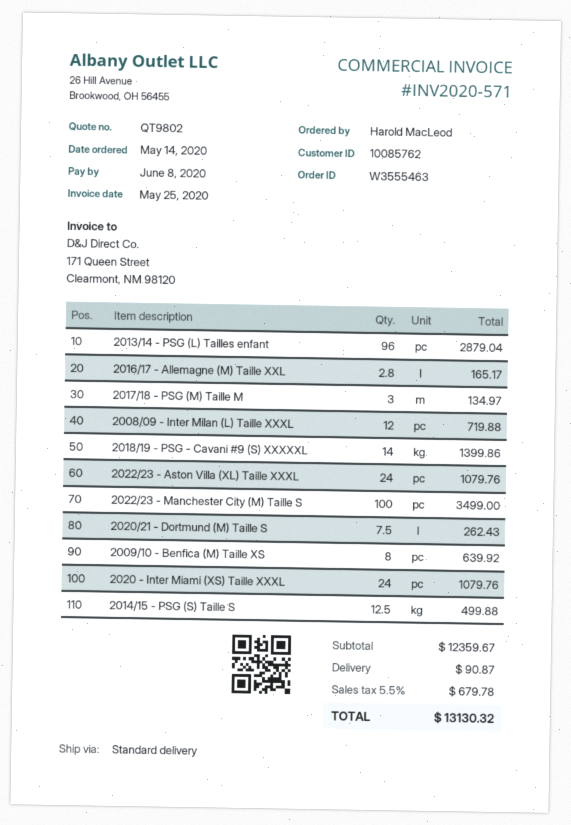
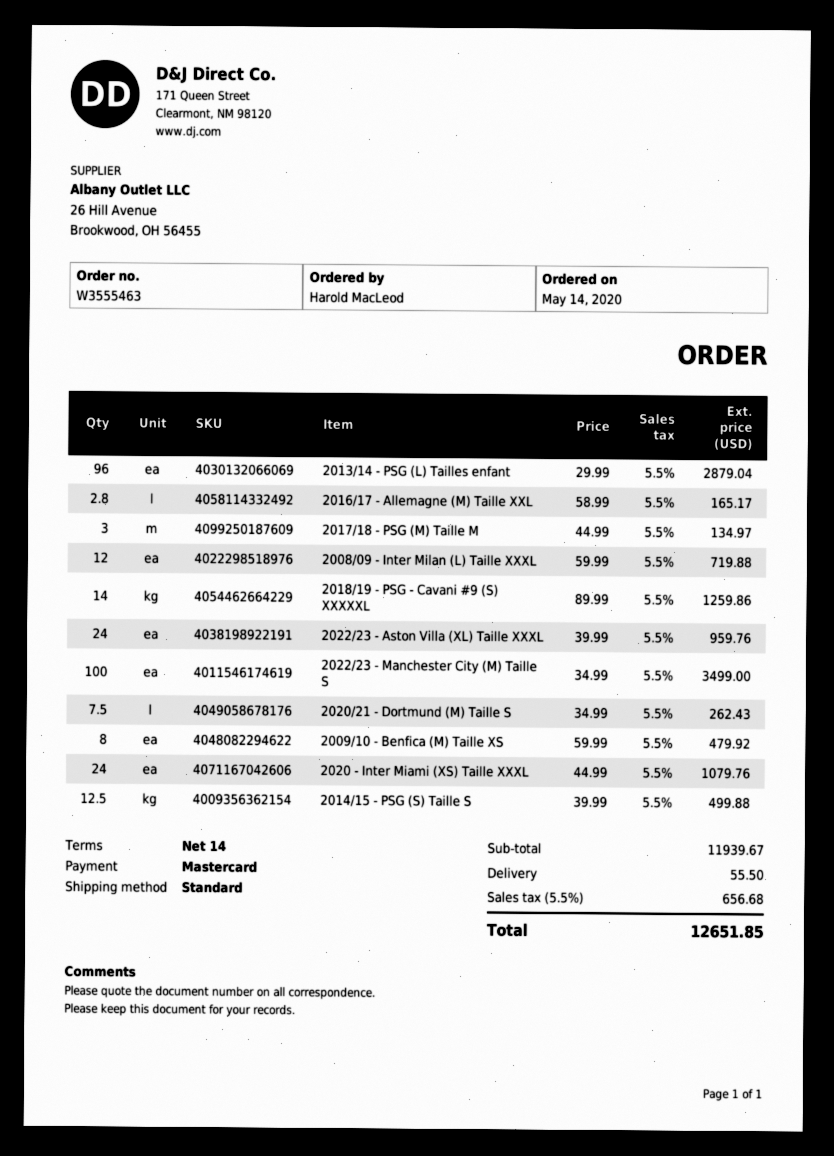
2018/19 - PSG - Cavani #9 (S) XXXXXL: 14 for 1399.86 -> 14 for 1259.86
2022/23 - Aston Villa (XL) Taille XXXL: 24 for 1079.76 -> 24 for 959.76
2009/10 - Benfica (M) Taille XS: 8 for 639.92 -> 8 for 479.92
subtotal: 12359.67 -> 11939.67
shipping: 90.87 -> 55.50
tax: 5.5% = 679.78 -> 5.5% = 656.68
total: 13130.32 -> 12651.85

